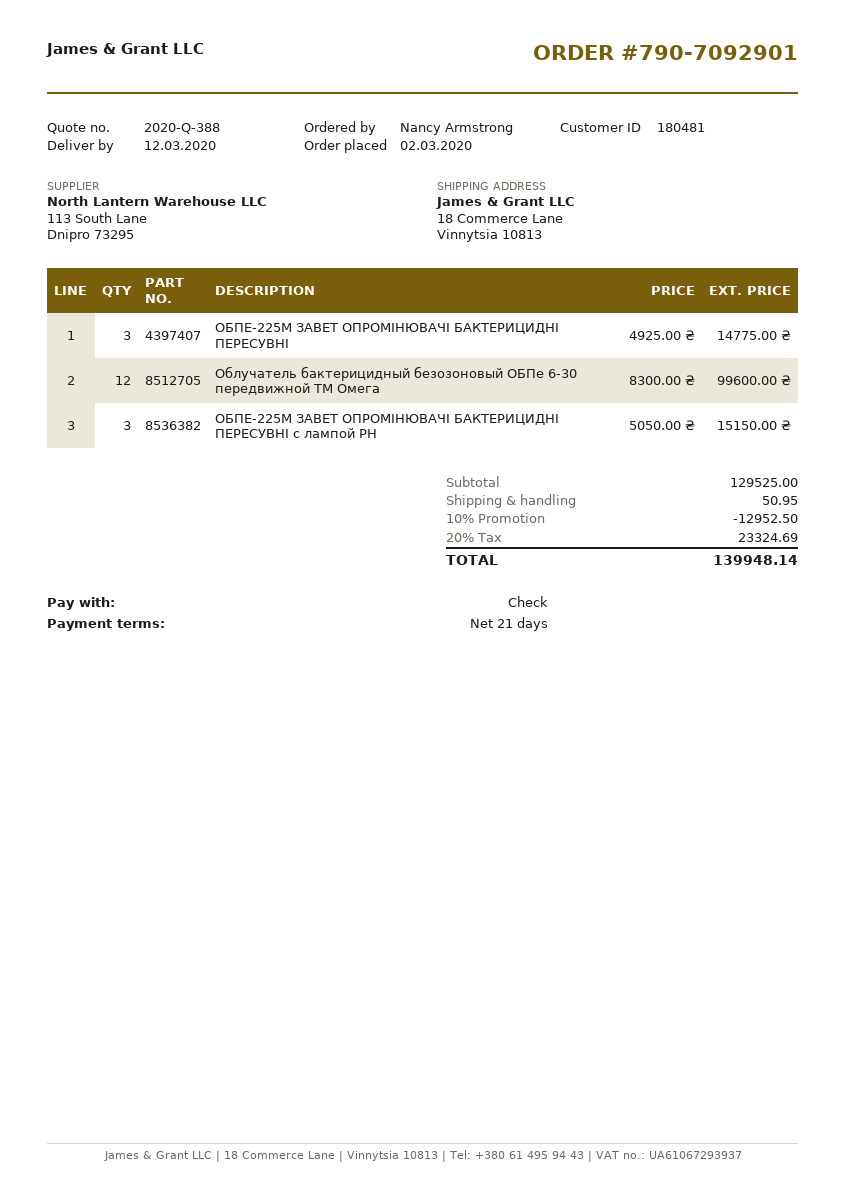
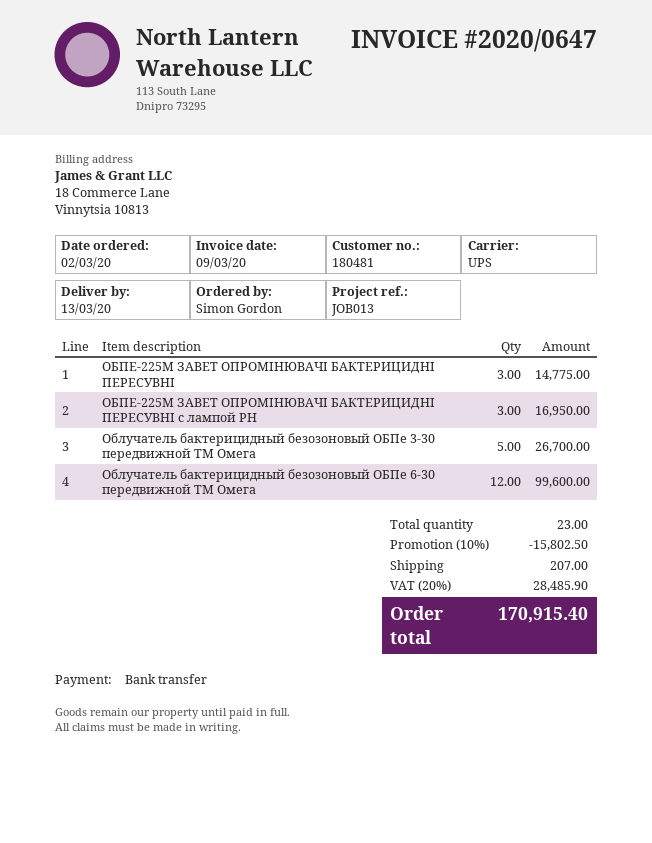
delivery date: 2020-03-12 -> 2020-03-13
ordered by: Nancy Armstrong -> Simon Gordon
payment method: cheque -> bank transfer
ОБПЕ-225М ЗАВЕТ ОПРОМІНЮВАЧІ БАКТЕРИЦИДНІ ПЕРЕСУВНІ с лампой PH: 3 for 15150.00 -> 3 for 16950.00
Облучатель бактерицидный безозоновый ОБПе 3-30 передвижной ТМ Омега: none -> 5 for 26700.00
discount: 10% = 12952.50 -> 10% = 15802.50
shipping: 50.95 -> 207.00
tax: 20% = 23324.69 -> 20% = 28485.90
total: 139948.14 -> 170915.40

